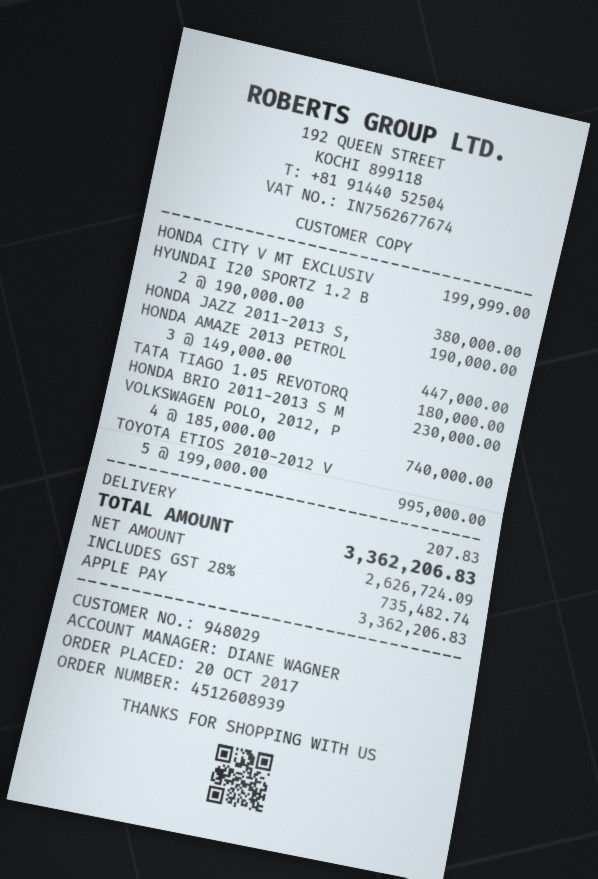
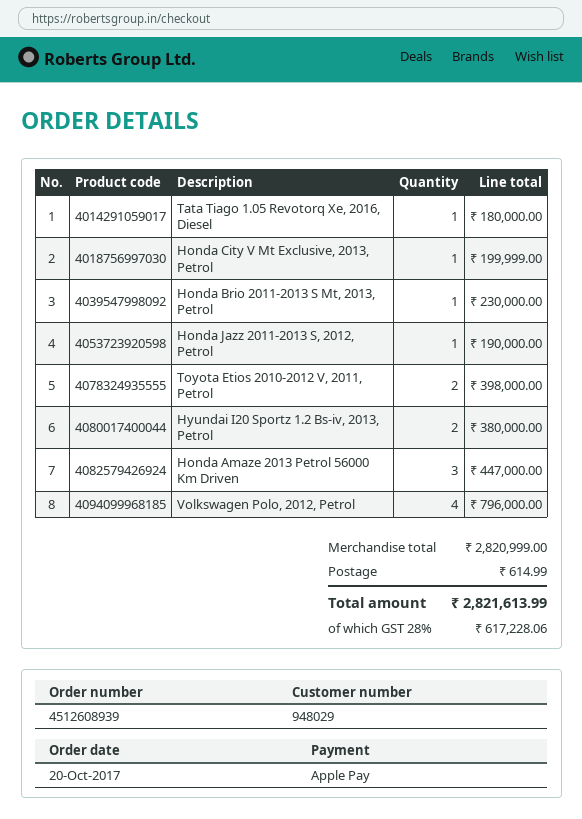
VOLKSWAGEN POLO, 2012, P: 4 for 740000.00 -> 4 for 796000.00
TOYOTA ETIOS 2010-2012 V: 5 for 995000.00 -> 2 for 398000.00
shipping: 207.83 -> 614.99
tax: 28% = 735482.74 -> 28% = 617228.06
total: 3362206.83 -> 2821613.99

